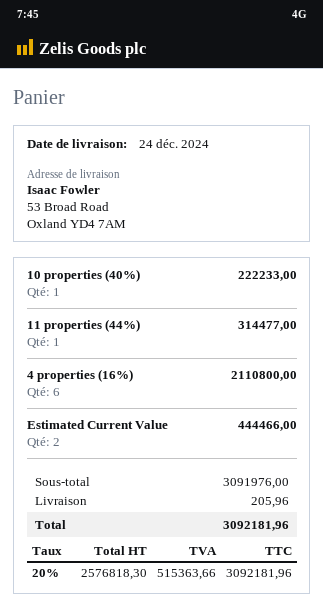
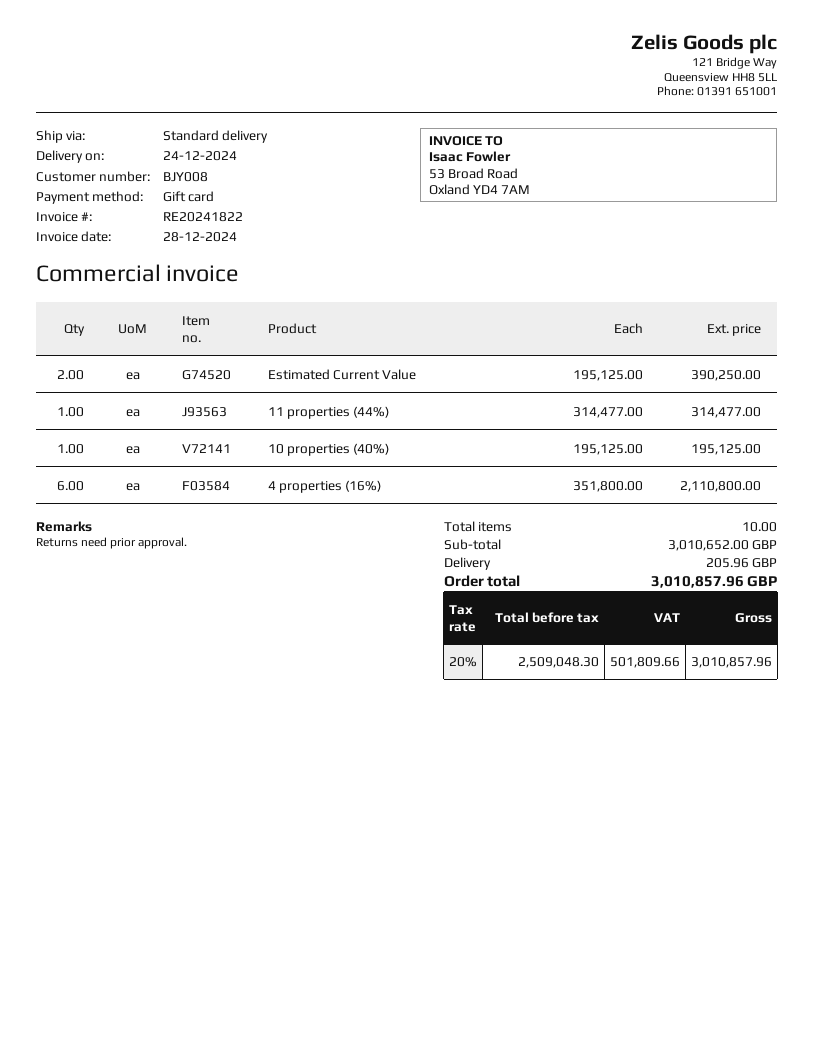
10 properties (40%): 1 for 222233.00 -> 1 for 195125.00
Estimated Current Value: 2 for 444466.00 -> 2 for 390250.00
subtotal: 3091976.00 -> 3010652.00
net: 2576818.30 -> 2509048.30
tax: 20% = 515363.66 -> 20% = 501809.66
total: 3092181.96 -> 3010857.96

